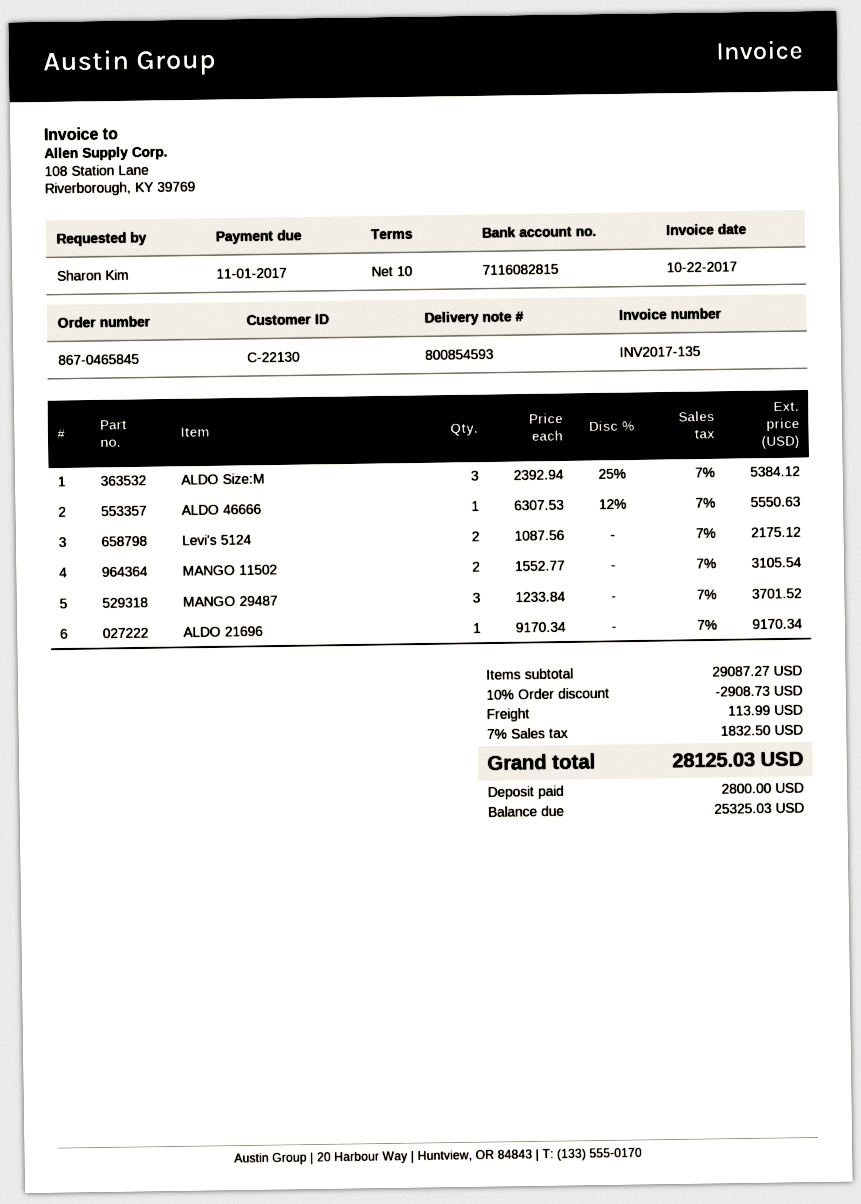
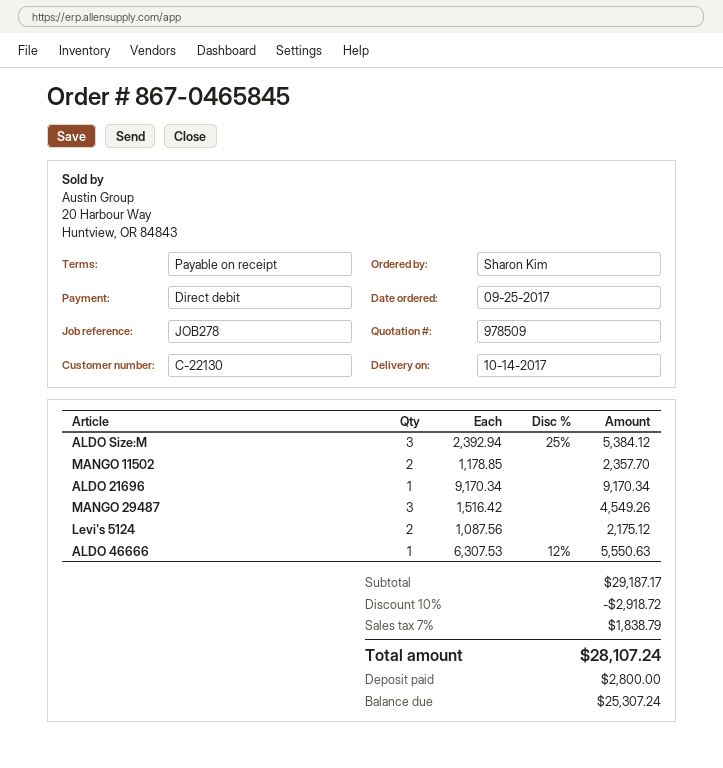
payment terms: 10 days -> on receipt
MANGO 11502: 2 x 1552.77 = 3105.54 -> 2 x 1178.85 = 2357.70
MANGO 29487: 3 x 1233.84 = 3701.52 -> 3 x 1516.42 = 4549.26
subtotal: 29087.27 -> 29187.17
discount: 10% = 2908.73 -> 10% = 2918.72
shipping: 113.99 -> none
tax: 7% = 1832.50 -> 7% = 1838.79
total: 28125.03 -> 28107.24
balance: 25325.03 -> 25307.24

